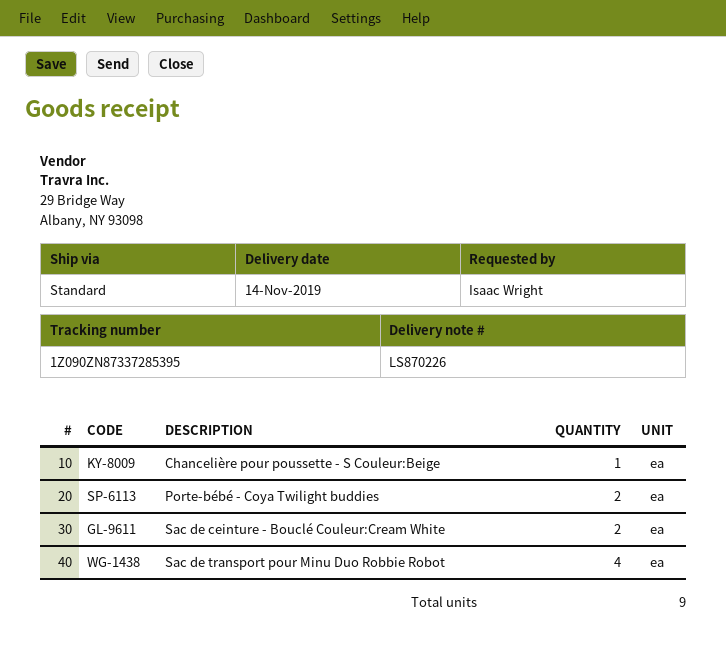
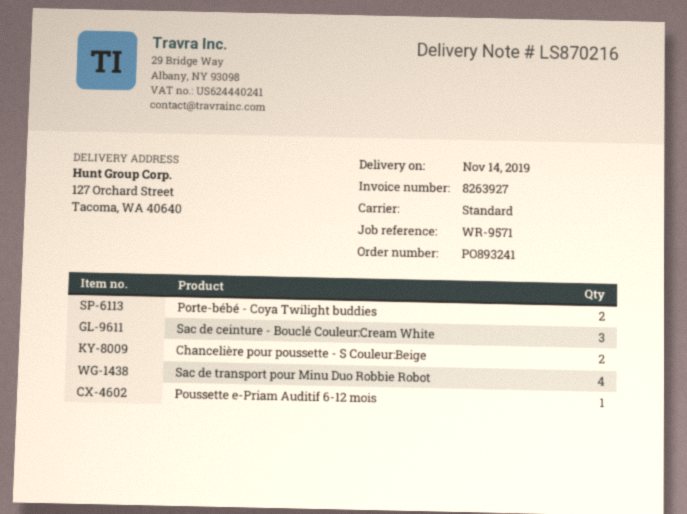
delivery note number: LS870226 -> LS870216
Chancelière pour poussette - S Couleur:Beige: 1 -> 2
Sac de ceinture - Bouclé Couleur:Cream White: 2 -> 3
Poussette e-Priam Auditif 6-12 mois: none -> 1

